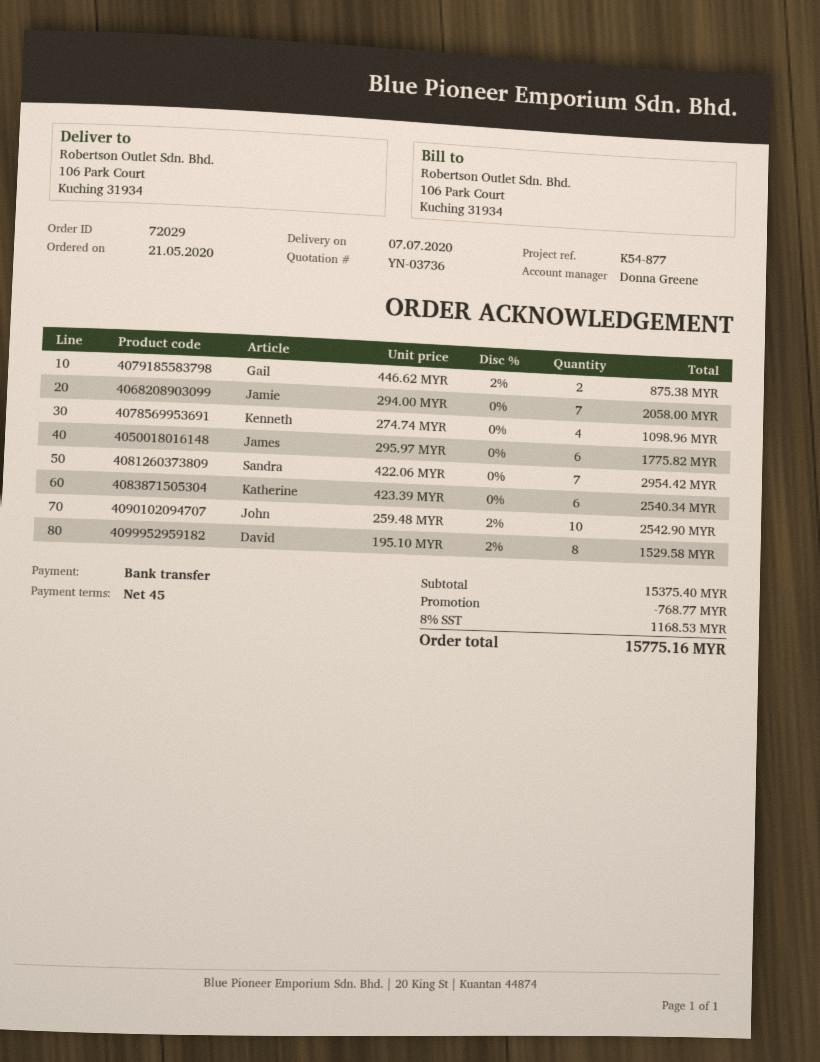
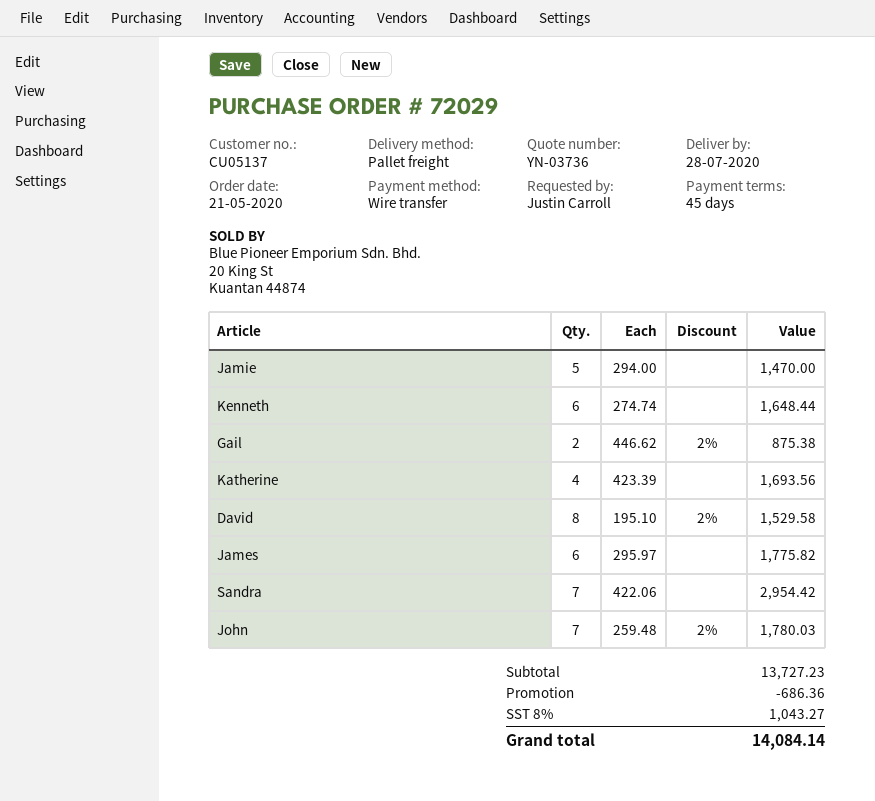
delivery date: 2020-07-07 -> 2020-07-28
Jamie: 7 x 294.00 = 2058.00 -> 5 x 294.00 = 1470.00
Kenneth: 4 x 274.74 = 1098.96 -> 6 x 274.74 = 1648.44
Katherine: 6 x 423.39 = 2540.34 -> 4 x 423.39 = 1693.56
John: 10 x 259.48 - 2% = 2542.90 -> 7 x 259.48 - 2% = 1780.03
subtotal: 15375.40 -> 13727.23
discount: 768.77 -> 686.36
tax: 8% = 1168.53 -> 8% = 1043.27
total: 15775.16 -> 14084.14

